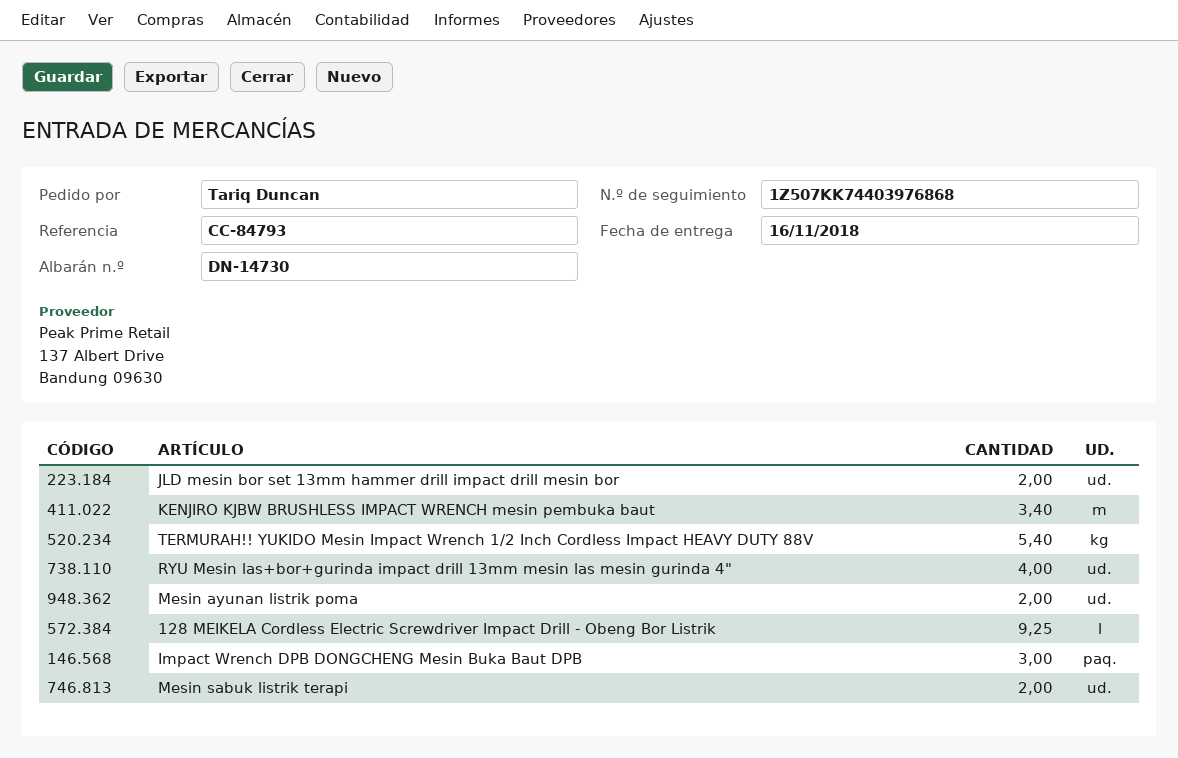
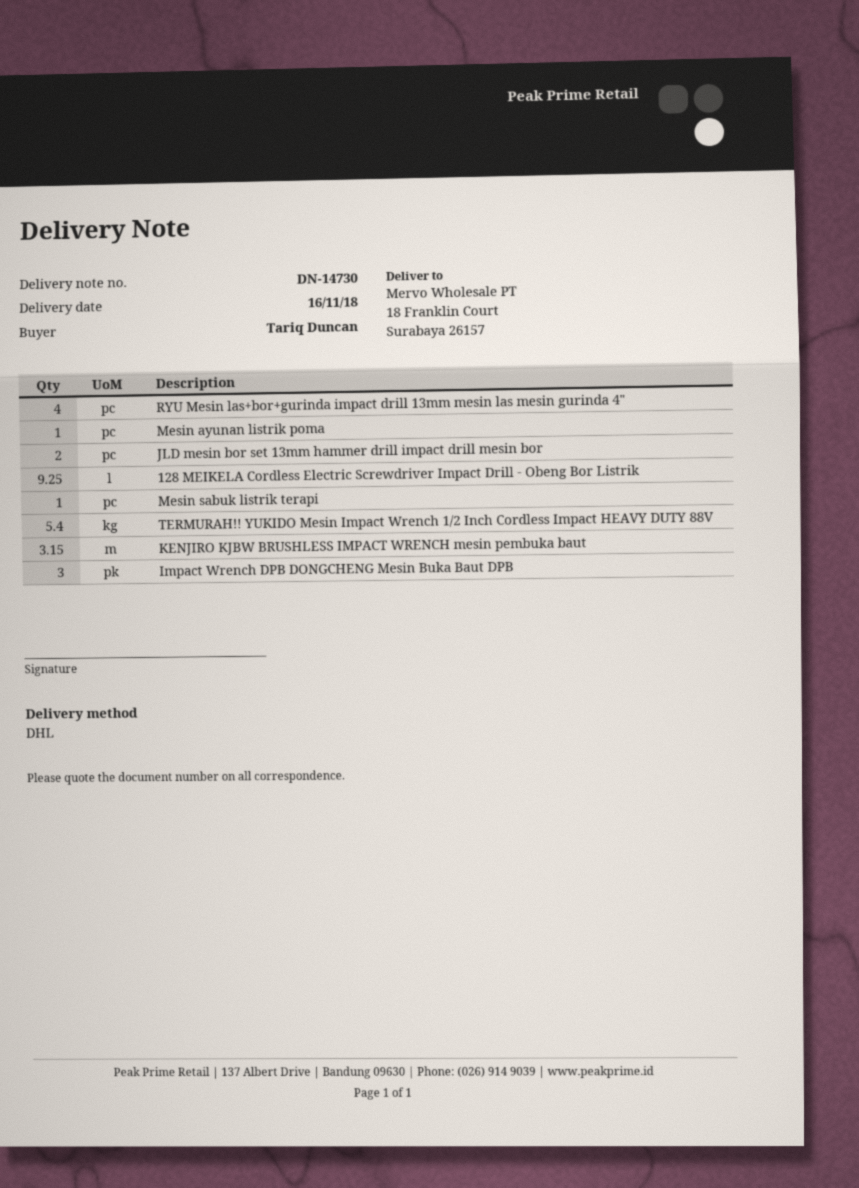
KENJIRO KJBW BRUSHLESS IMPACT WRENCH mesin pembuka baut: 3.4 -> 3.15
Mesin ayunan listrik poma: 2 -> 1
Mesin sabuk listrik terapi: 2 -> 1

